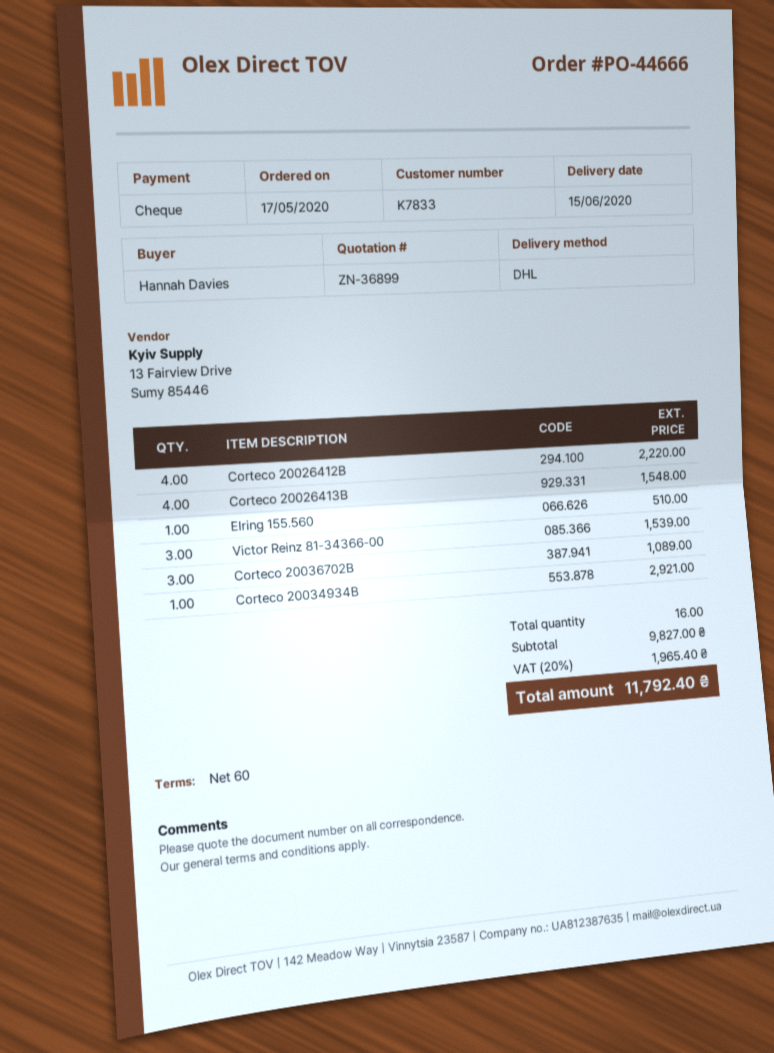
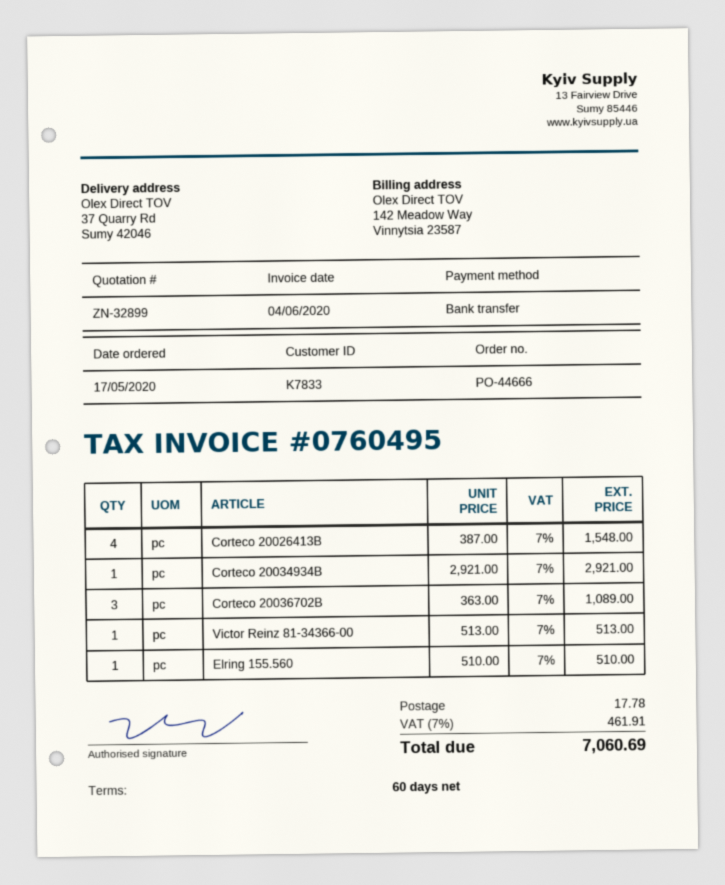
quote number: ZN-36899 -> ZN-32899
payment method: cheque -> bank transfer
Corteco 20026412B: 4 for 2220.00 -> none
Victor Reinz 81-34366-00: 3 for 1539.00 -> 1 for 513.00
shipping: none -> 17.78
tax: 20% = 1965.40 -> 7% = 461.91
total: 11792.40 -> 7060.69

